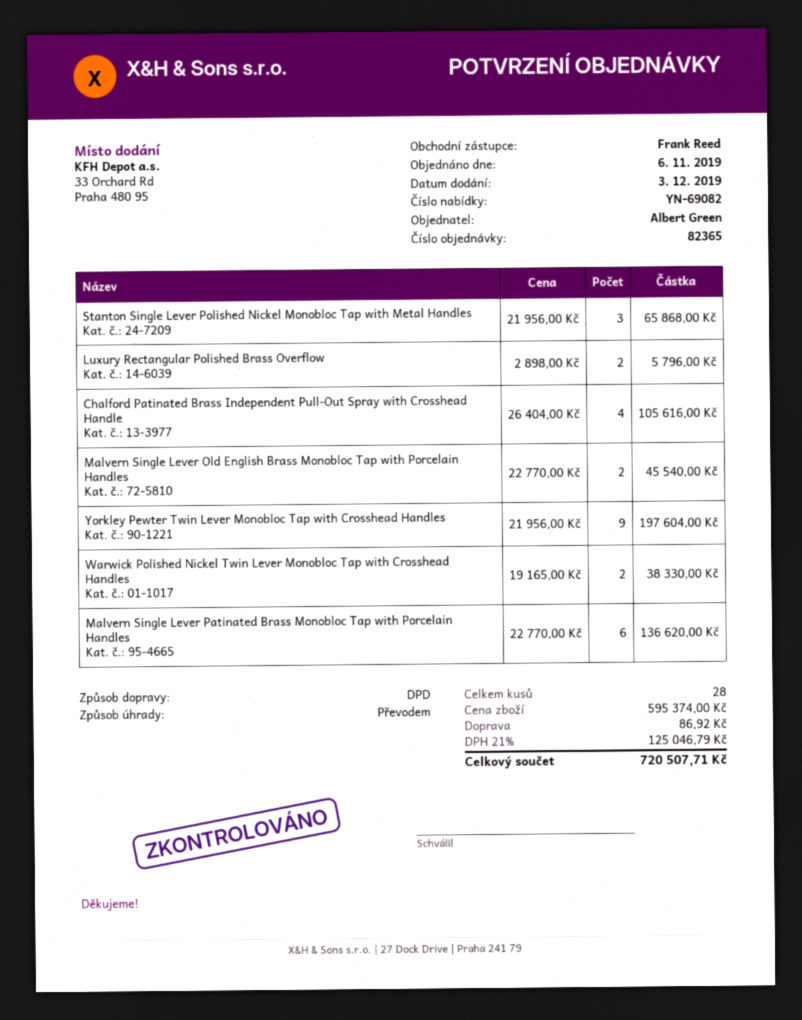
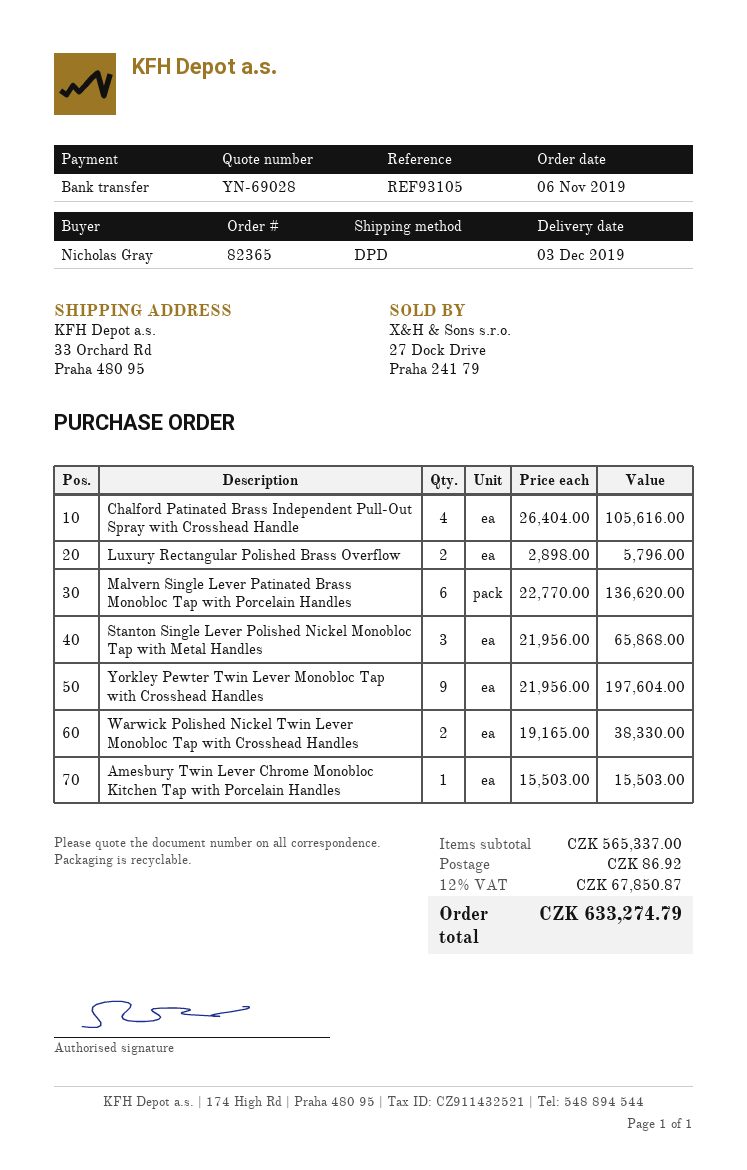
quote number: YN-69082 -> YN-69028
ordered by: Albert Green -> Nicholas Gray
Malvern Single Lever Old English Brass Monobloc Tap with Porcelain Handles: 2 x 22770.00 = 45540.00 -> none
Amesbury Twin Lever Chrome Monobloc Kitchen Tap with Porcelain Handles: none -> 1 x 15503.00 = 15503.00
subtotal: 595374.00 -> 565337.00
tax: 21% = 125046.79 -> 12% = 67850.87
total: 720507.71 -> 633274.79

